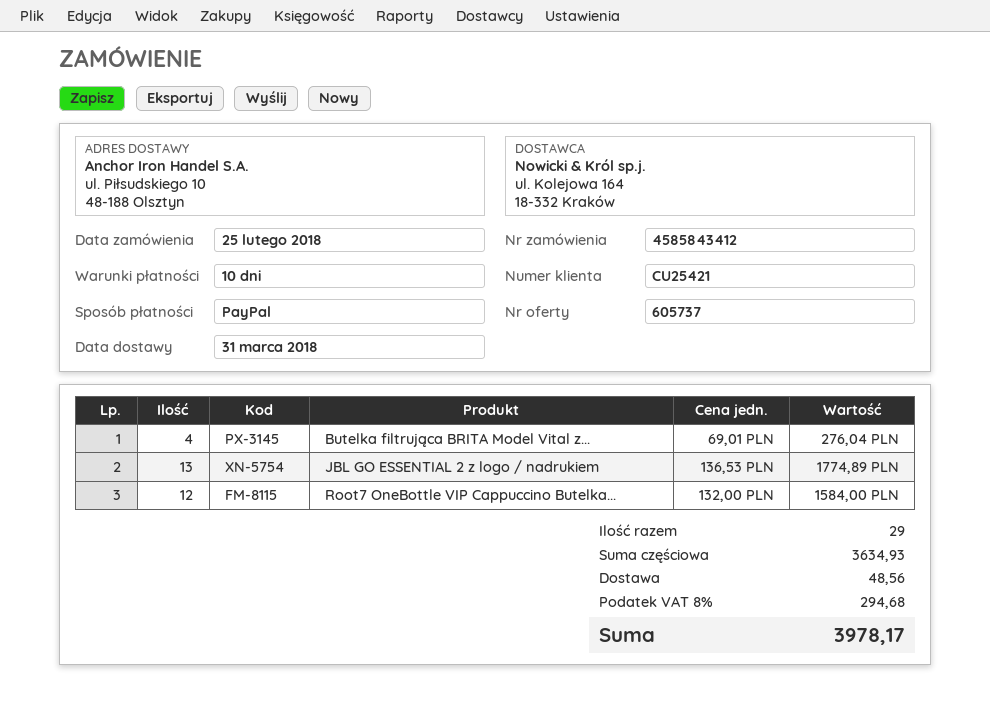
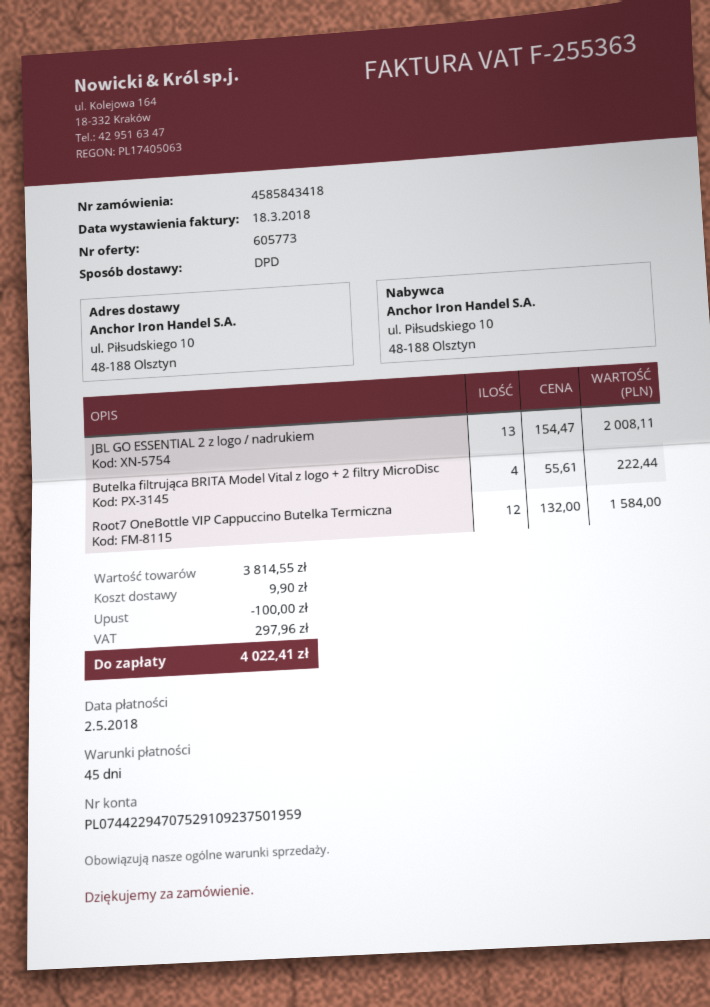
quote number: 605737 -> 605773
order number: 4585843412 -> 4585843418
payment terms: 10 days -> 45 days
Butelka filtrująca BRITA Model Vital z...: 4 x 69.01 = 276.04 -> 4 x 55.61 = 222.44
JBL GO ESSENTIAL 2 z logo / nadrukiem: 13 x 136.53 = 1774.89 -> 13 x 154.47 = 2008.11
subtotal: 3634.93 -> 3814.55
discount: none -> 100.00
shipping: 48.56 -> 9.90
tax: 294.68 -> 297.96
total: 3978.17 -> 4022.41

